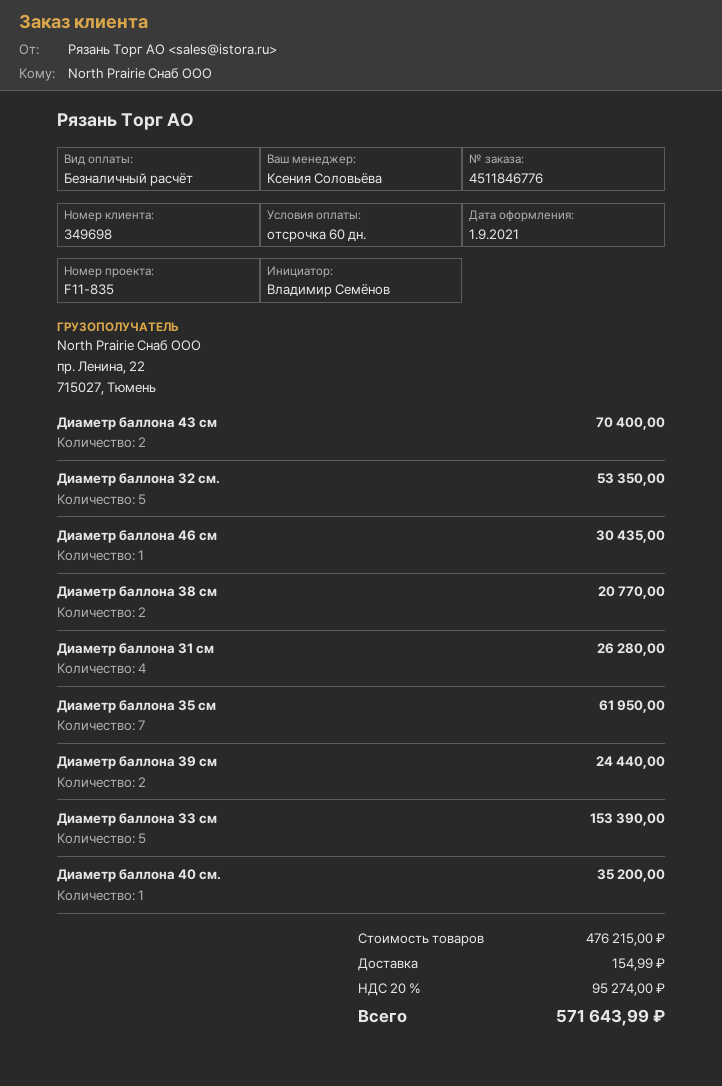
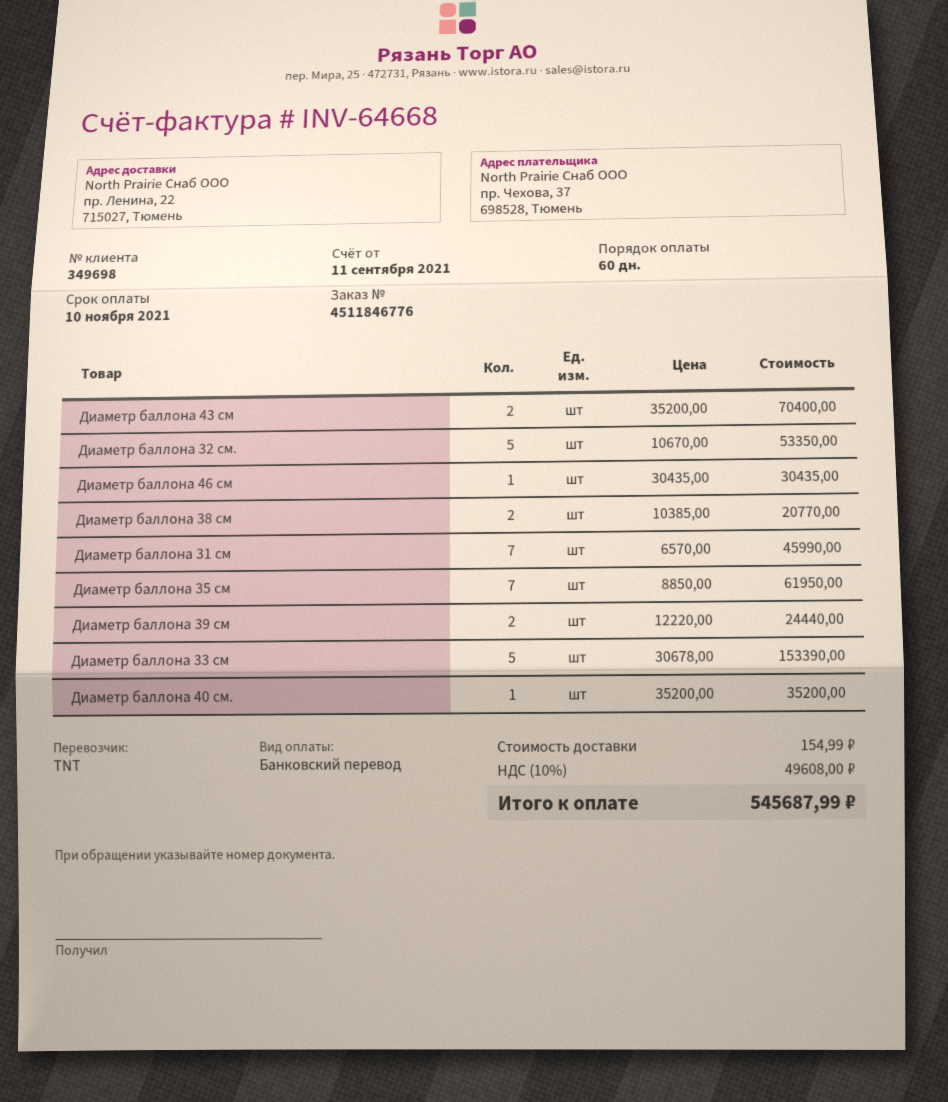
Диаметр баллона 31 см: 4 for 26280.00 -> 7 for 45990.00
tax: 20% = 95274.00 -> 10% = 49608.00
total: 571643.99 -> 545687.99

